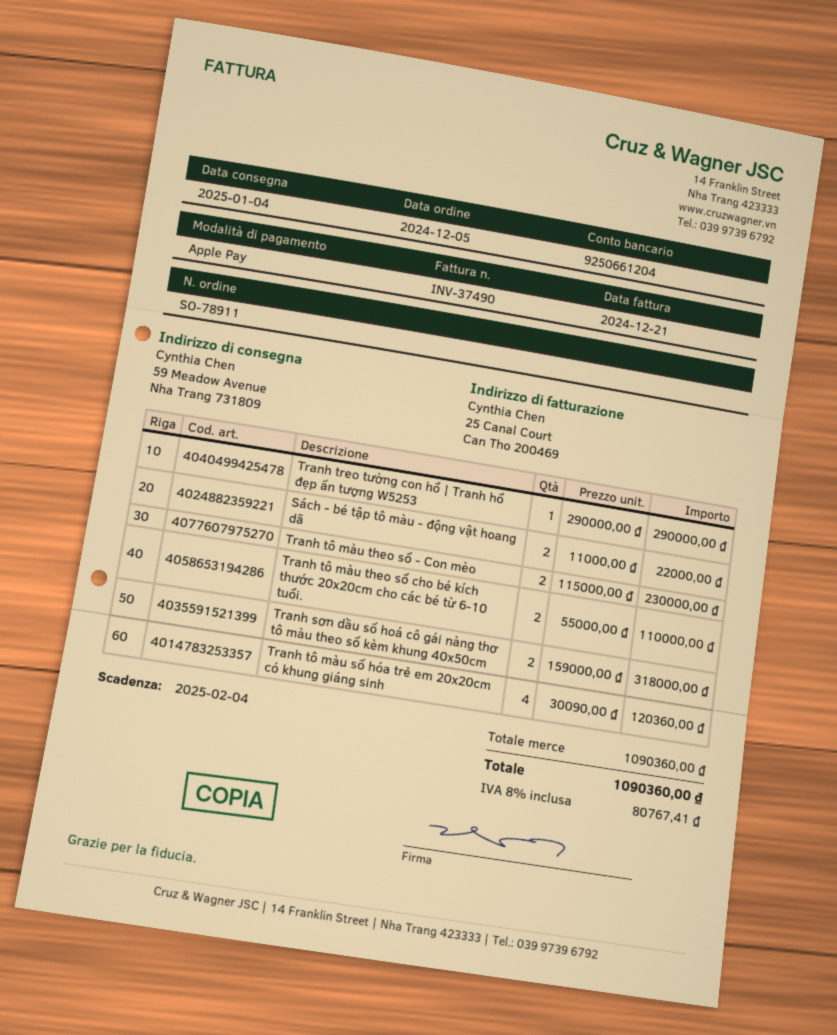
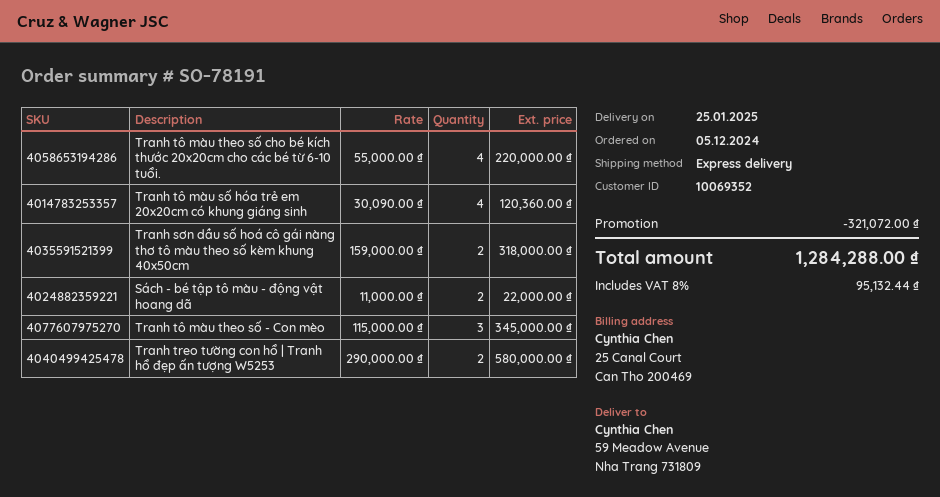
order number: SO-78911 -> SO-78191
delivery date: 2025-01-04 -> 2025-01-25
Tranh treo tường con hổ | Tranh hổ đẹp ấn tượng W5253: 1 x 290000.00 = 290000.00 -> 2 x 290000.00 = 580000.00
Tranh tô màu theo số - Con mèo: 2 x 115000.00 = 230000.00 -> 3 x 115000.00 = 345000.00
Tranh tô màu theo số cho bé kích thước 20x20cm cho các bé từ 6-10 tuổi.: 2 x 55000.00 = 110000.00 -> 4 x 55000.00 = 220000.00
discount: none -> 321072.00
tax: 8% = 80767.41 -> 8% = 95132.44
total: 1090360.00 -> 1284288.00

